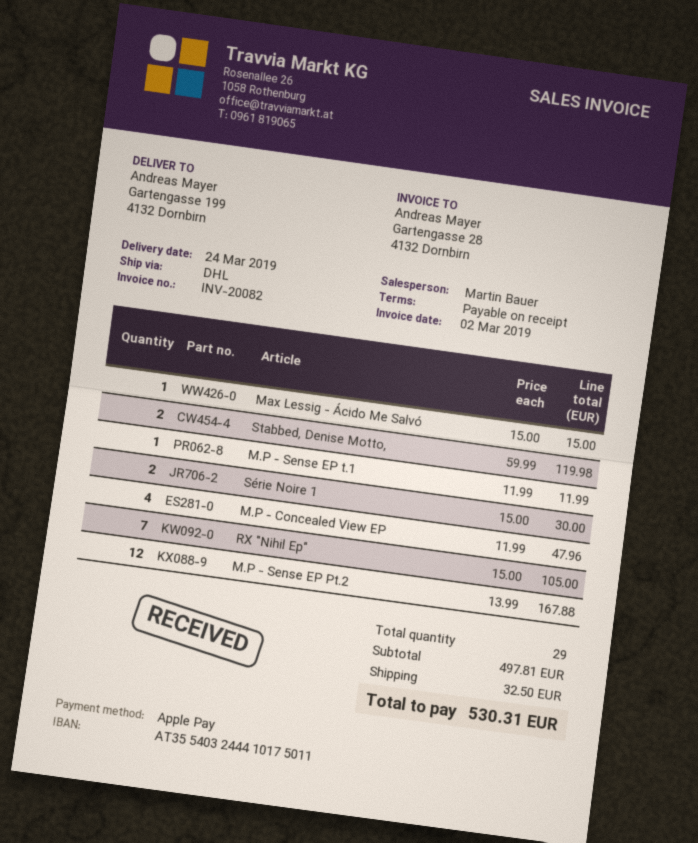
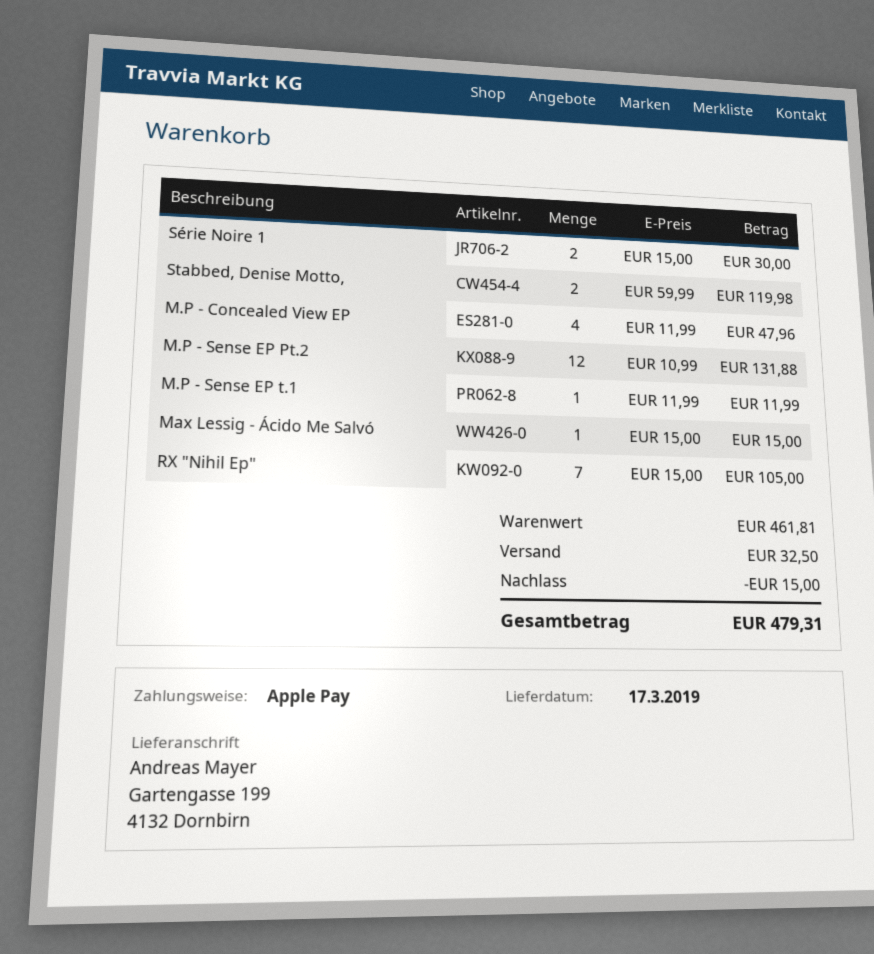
delivery date: 2019-03-24 -> 2019-03-17
M.P - Sense EP Pt.2: 12 x 13.99 = 167.88 -> 12 x 10.99 = 131.88
subtotal: 497.81 -> 461.81
discount: none -> 15.00
total: 530.31 -> 479.31

